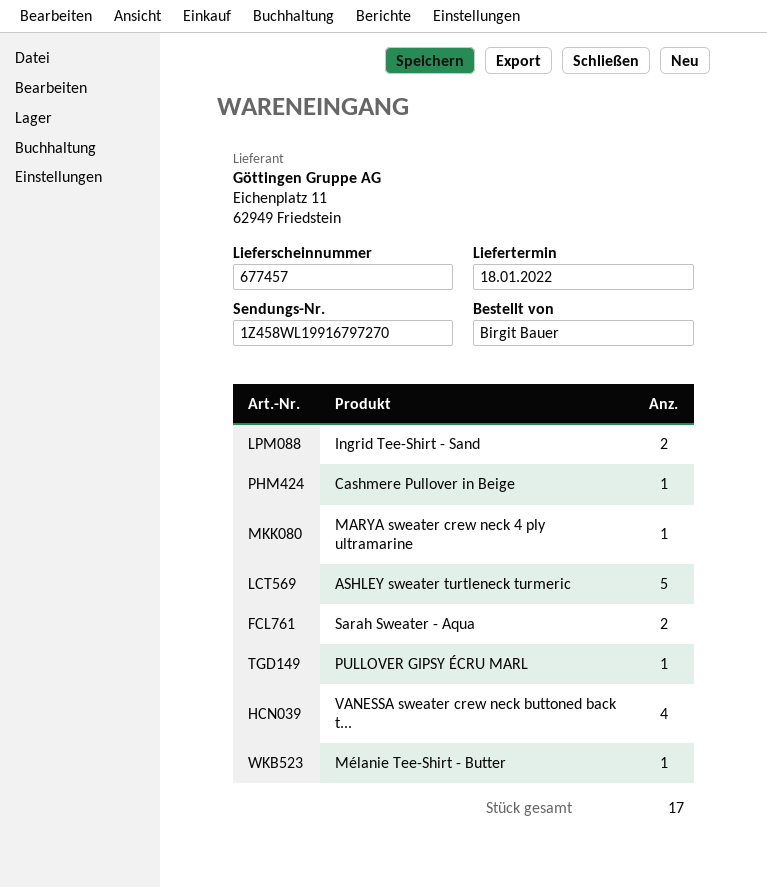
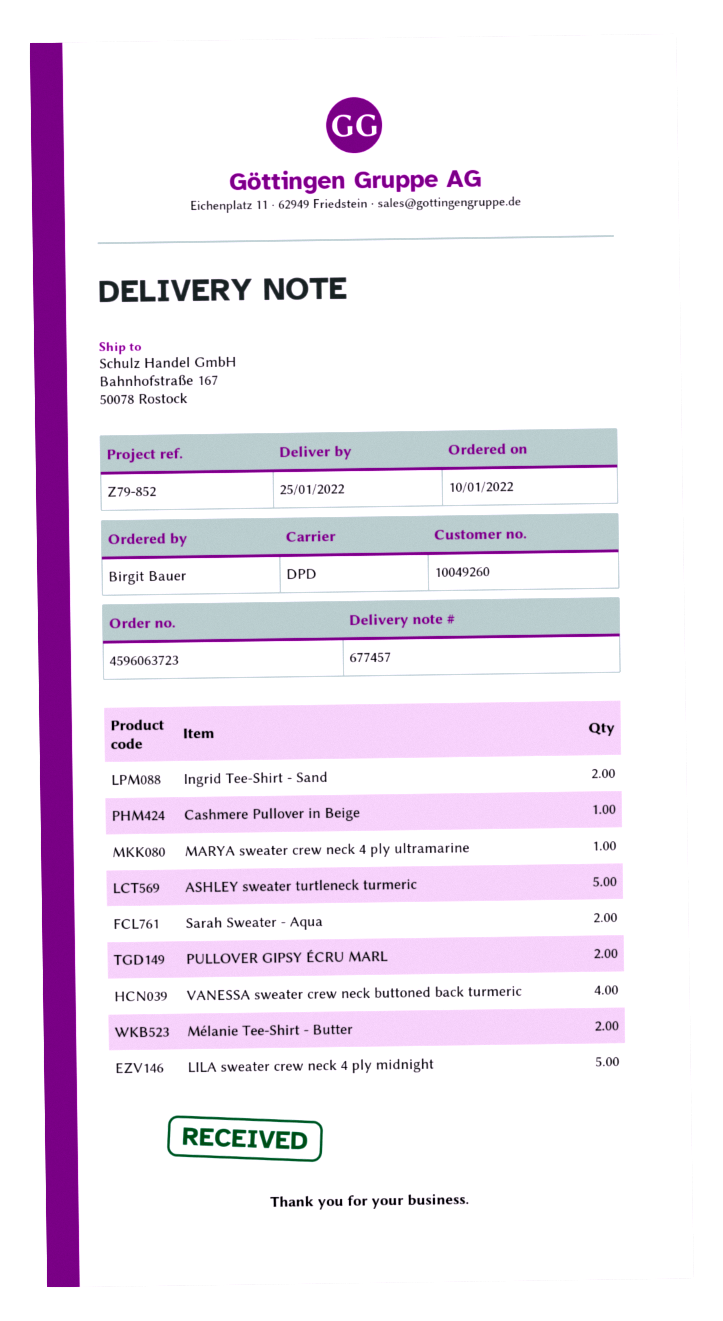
delivery date: 2022-01-18 -> 2022-01-25
PULLOVER GIPSY ÉCRU MARL: 1 -> 2
Mélanie Tee-Shirt - Butter: 1 -> 2
LILA sweater crew neck 4 ply midnight: none -> 5

